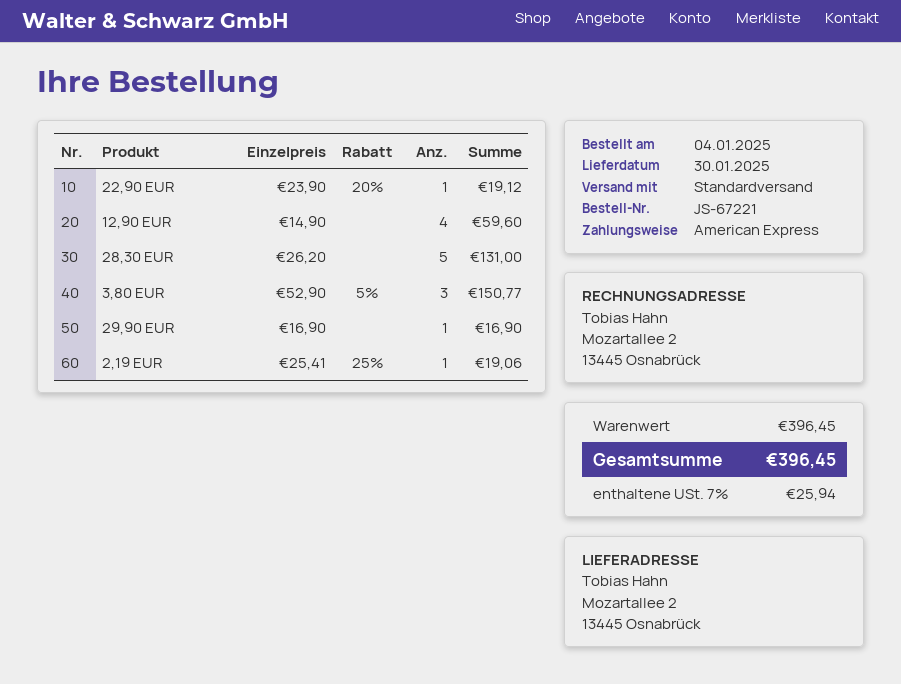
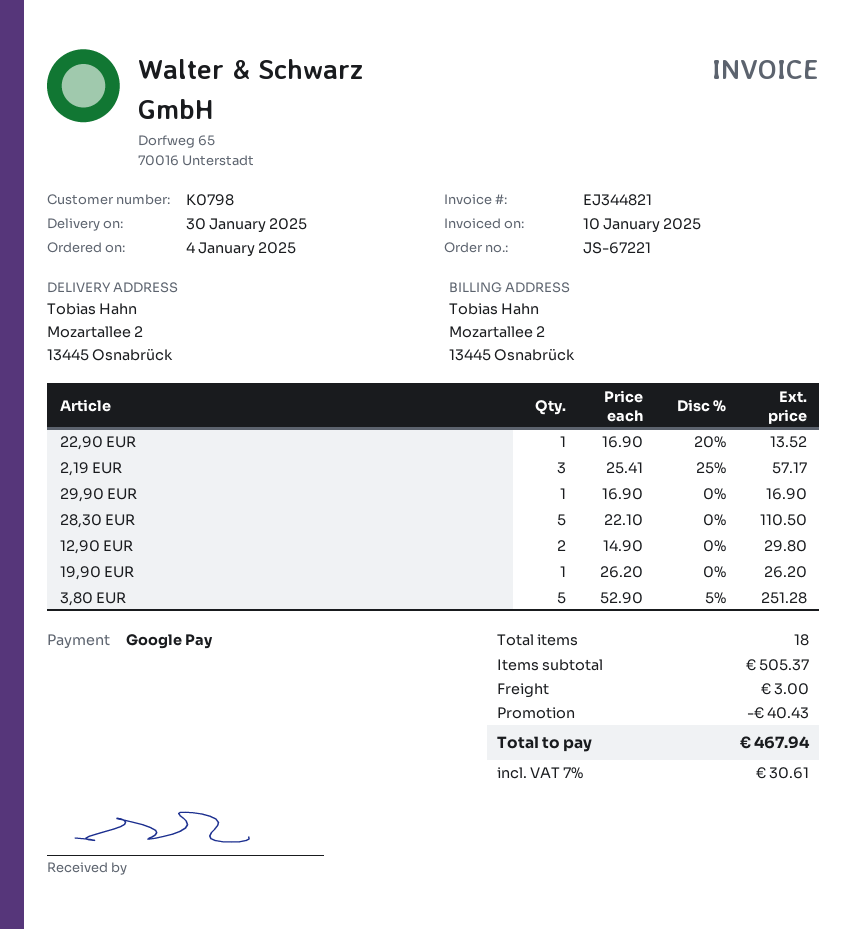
payment method: American Express -> Google Pay
22,90 EUR: 1 x 23.90 - 20% = 19.12 -> 1 x 16.90 - 20% = 13.52
12,90 EUR: 4 x 14.90 = 59.60 -> 2 x 14.90 = 29.80
28,30 EUR: 5 x 26.20 = 131.00 -> 5 x 22.10 = 110.50
3,80 EUR: 3 x 52.90 - 5% = 150.77 -> 5 x 52.90 - 5% = 251.28
2,19 EUR: 1 x 25.41 - 25% = 19.06 -> 3 x 25.41 - 25% = 57.17
19,90 EUR: none -> 1 x 26.20 = 26.20
subtotal: 396.45 -> 505.37
discount: none -> 40.43
shipping: none -> 3.00
tax: 7% = 25.94 -> 7% = 30.61
total: 396.45 -> 467.94

